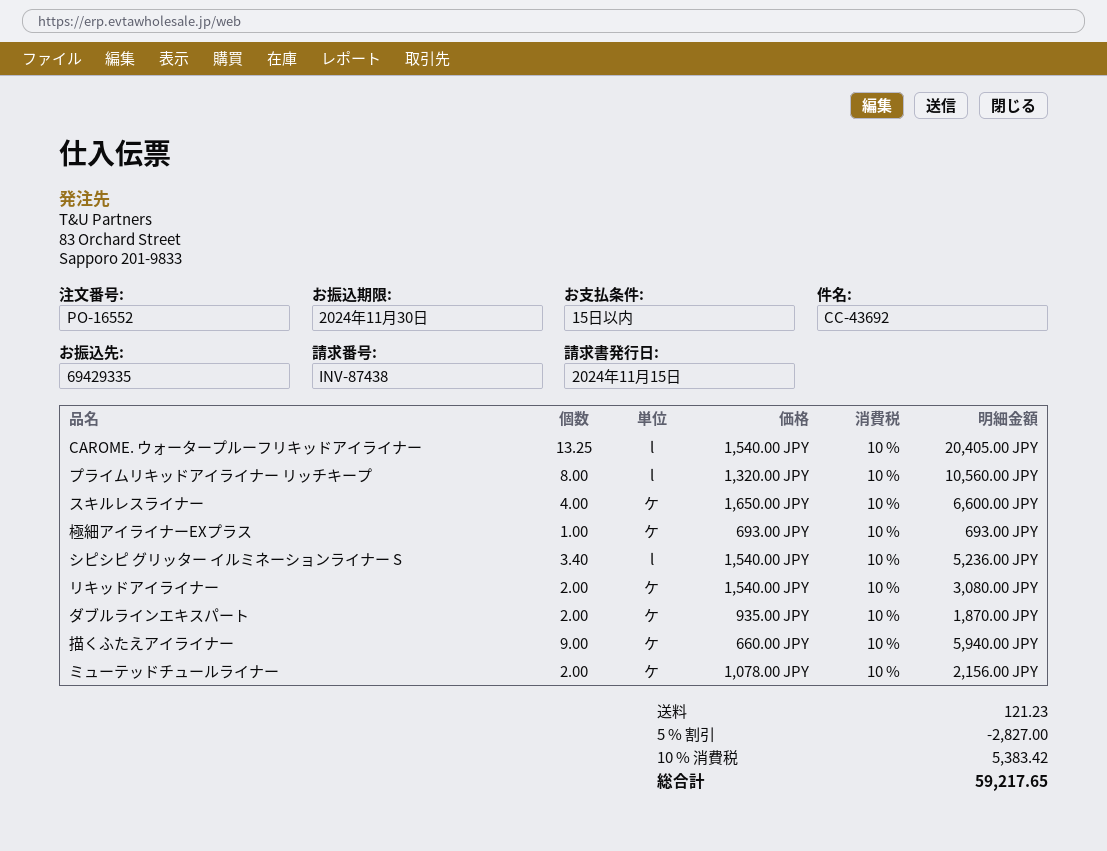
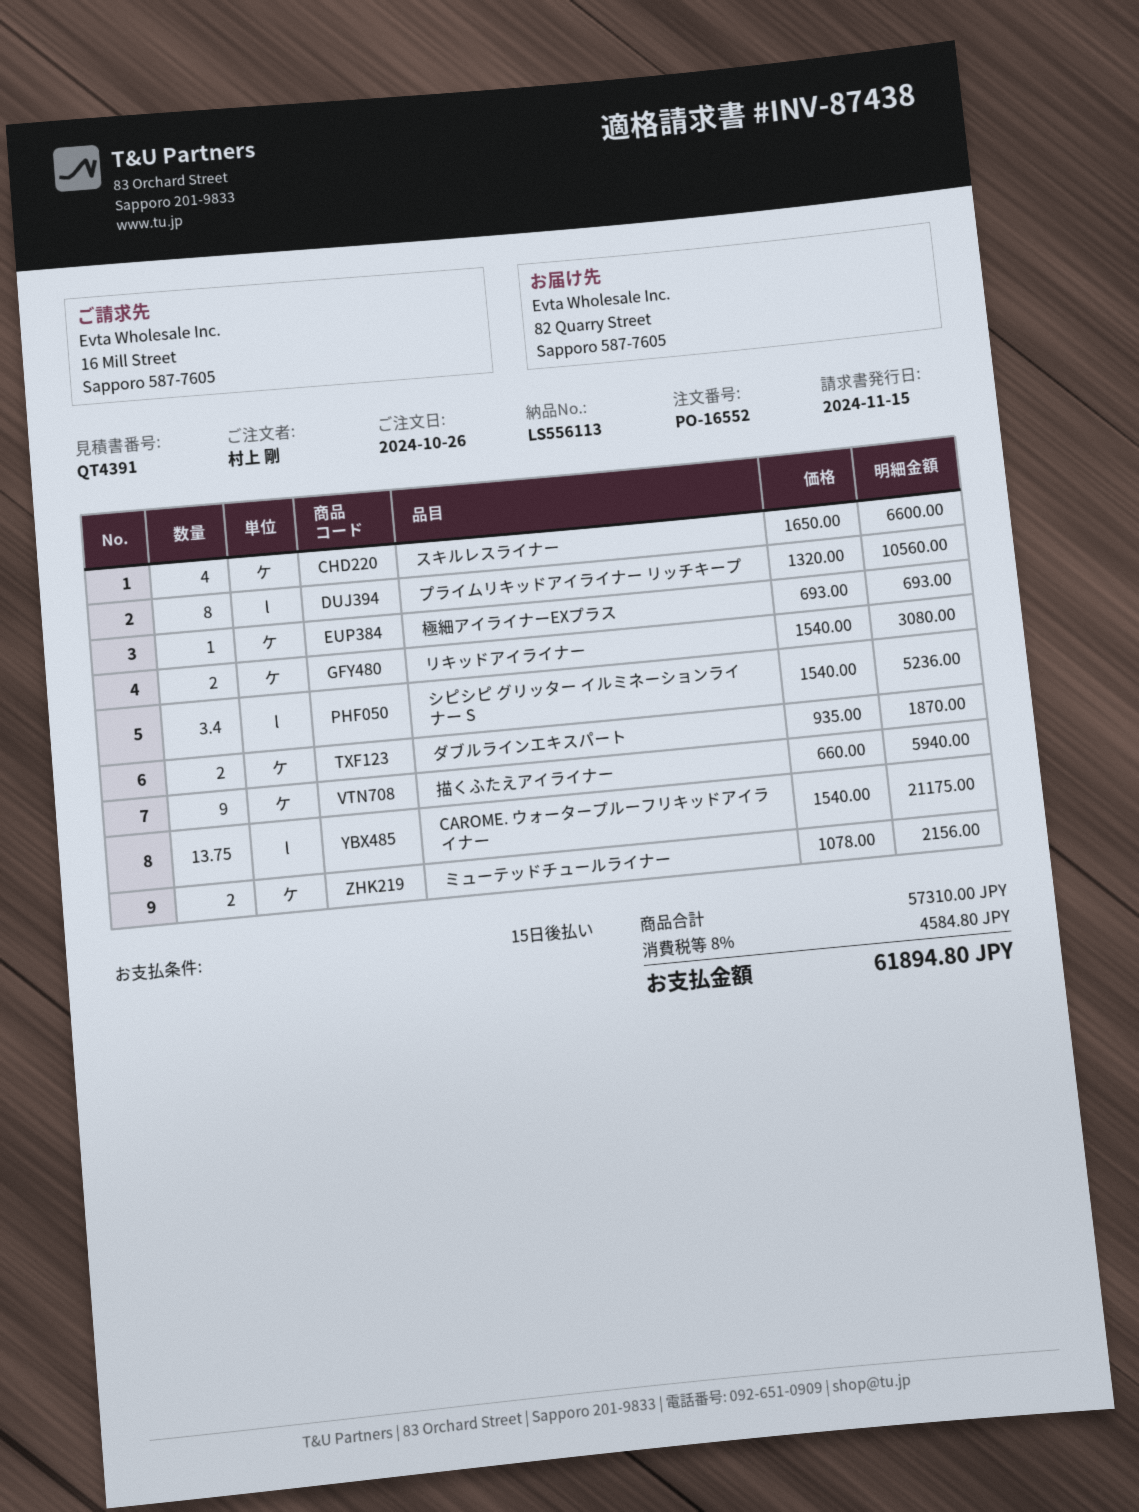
CAROME. ウォータープルーフリキッドアイライナー: 13.25 x 1540.00 = 20405.00 -> 13.75 x 1540.00 = 21175.00
discount: 5% = 2827.00 -> none
shipping: 121.23 -> none
tax: 10% = 5383.42 -> 8% = 4584.80
total: 59217.65 -> 61894.80

